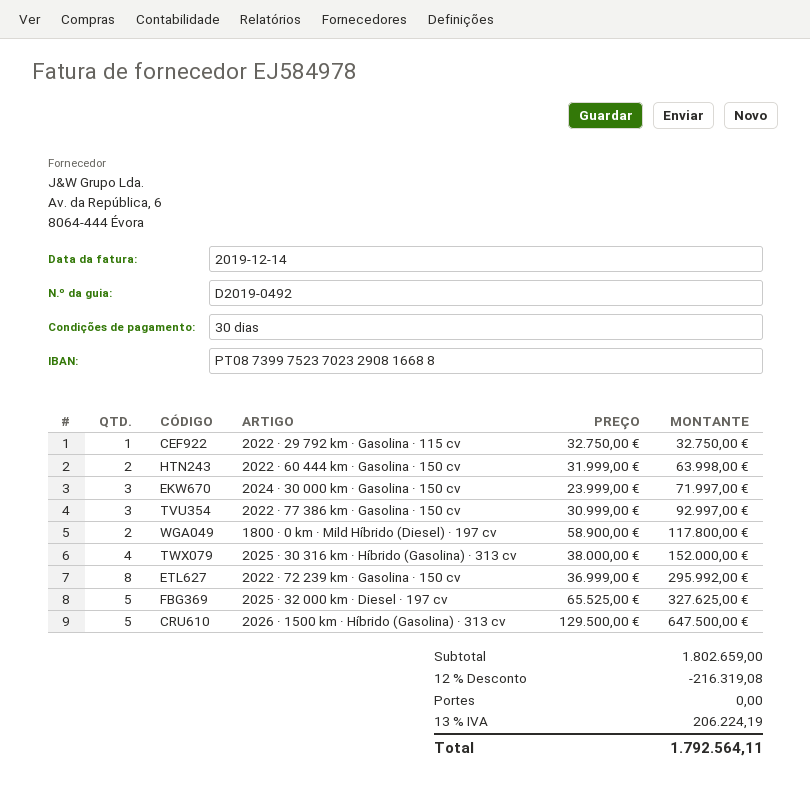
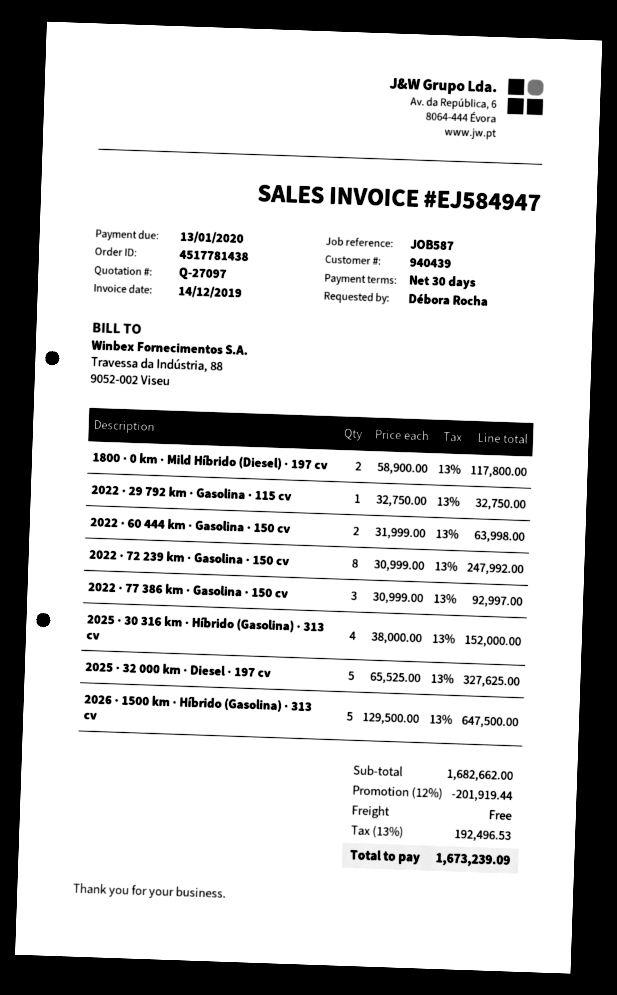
invoice number: EJ584978 -> EJ584947
2024 · 30 000 km · Gasolina · 150 cv: 3 x 23999.00 = 71997.00 -> none
2022 · 72 239 km · Gasolina · 150 cv: 8 x 36999.00 = 295992.00 -> 8 x 30999.00 = 247992.00
subtotal: 1802659.00 -> 1682662.00
discount: 12% = 216319.08 -> 12% = 201919.44
tax: 13% = 206224.19 -> 13% = 192496.53
total: 1792564.11 -> 1673239.09

